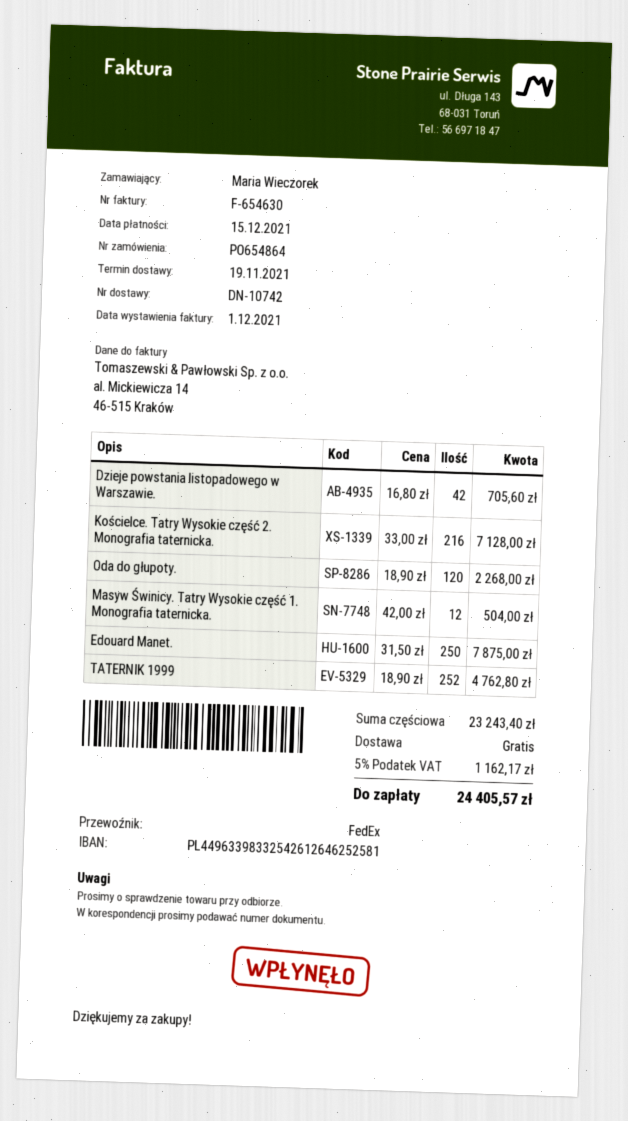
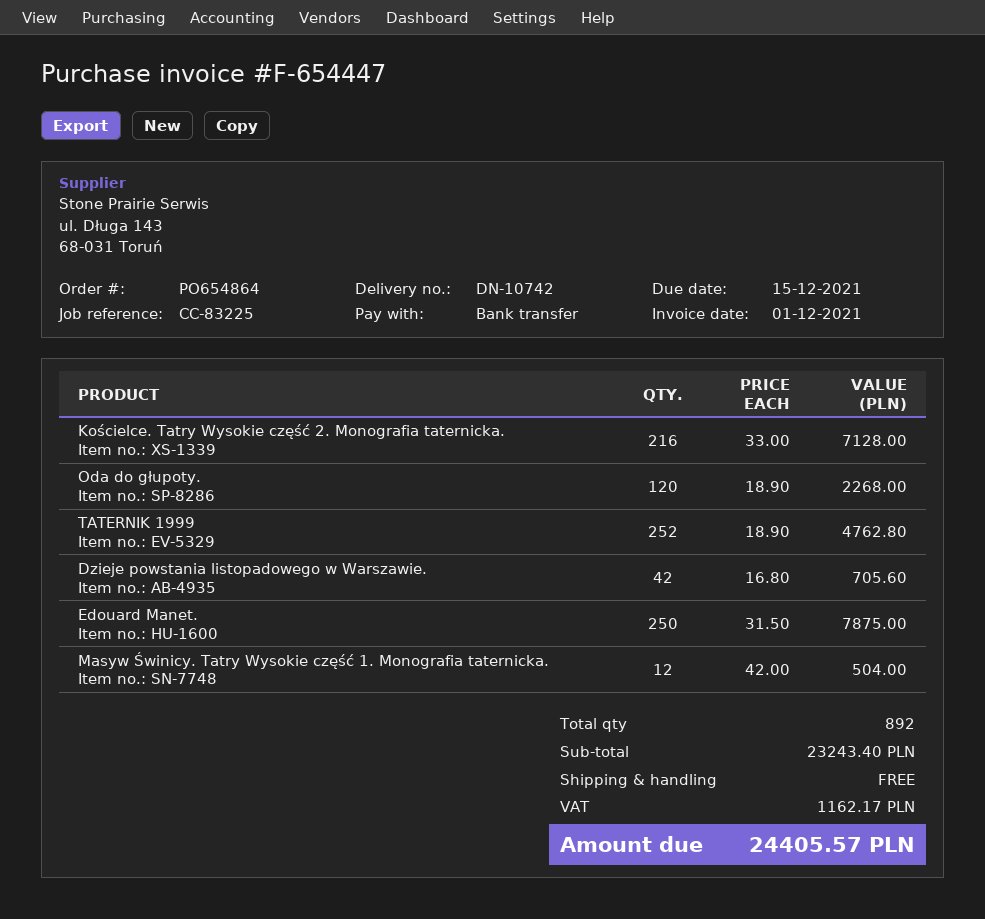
invoice number: F-654630 -> F-654447

